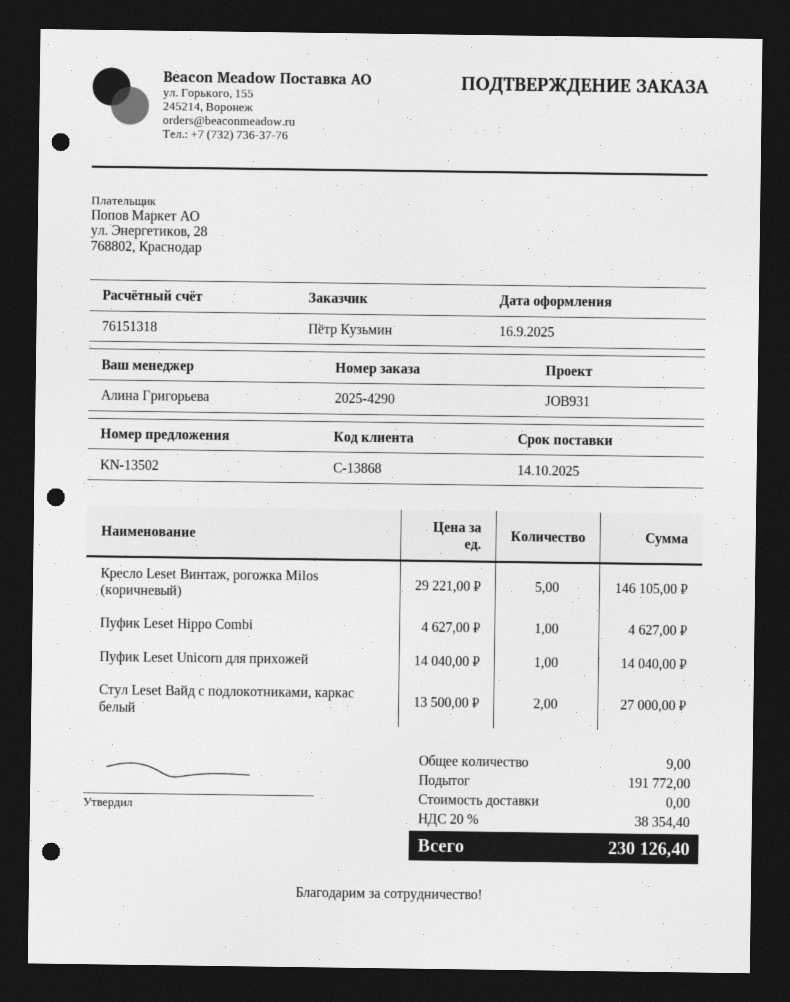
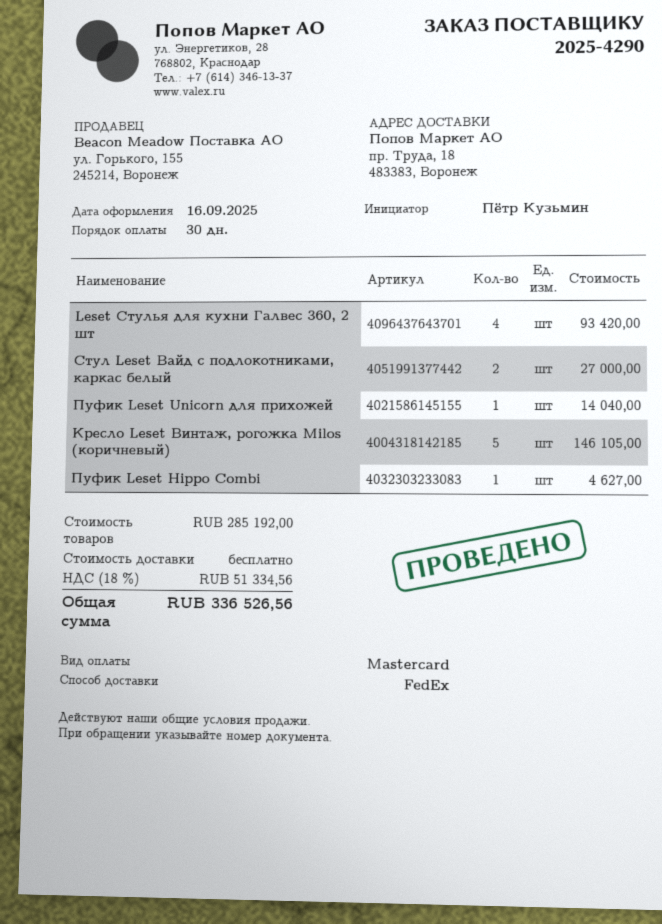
Leset Стулья для кухни Галвес 360, 2 шт: none -> 4 for 93420.00
subtotal: 191772.00 -> 285192.00
tax: 20% = 38354.40 -> 18% = 51334.56
total: 230126.40 -> 336526.56

